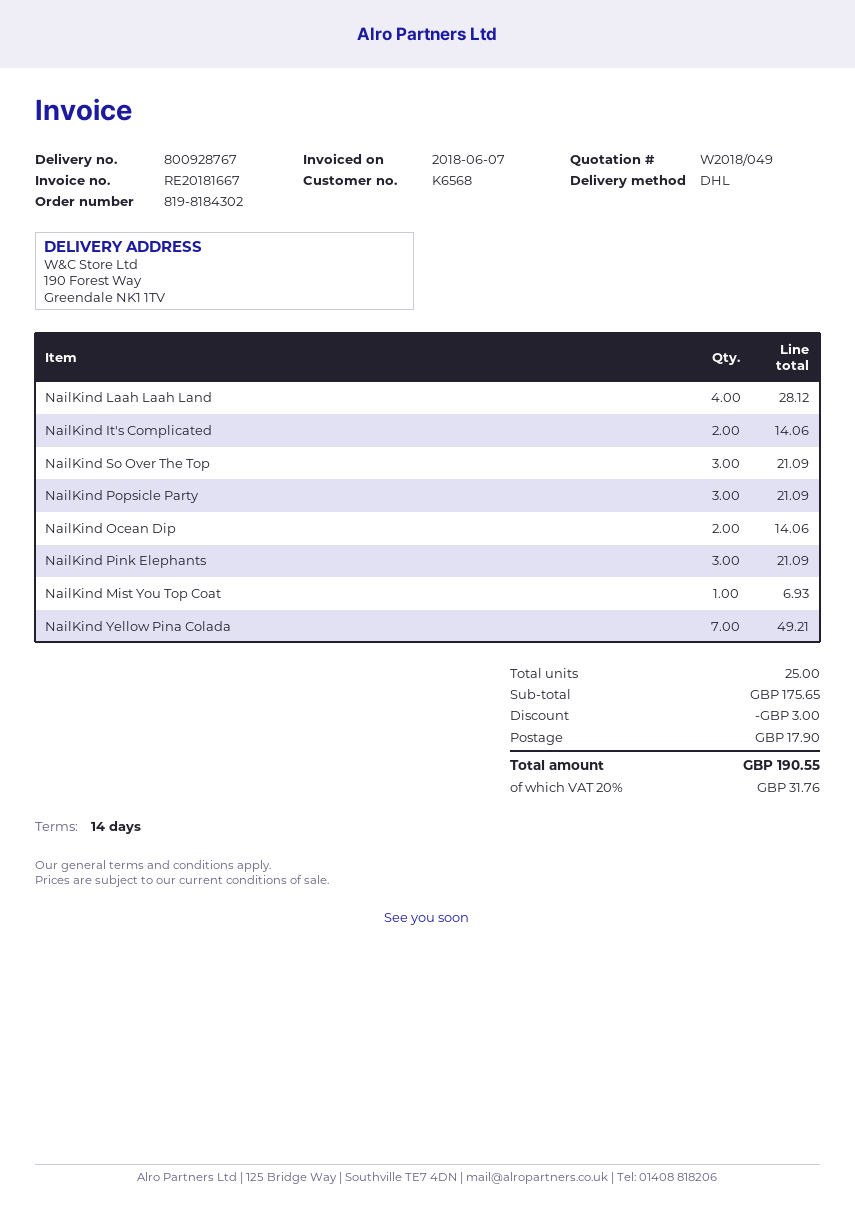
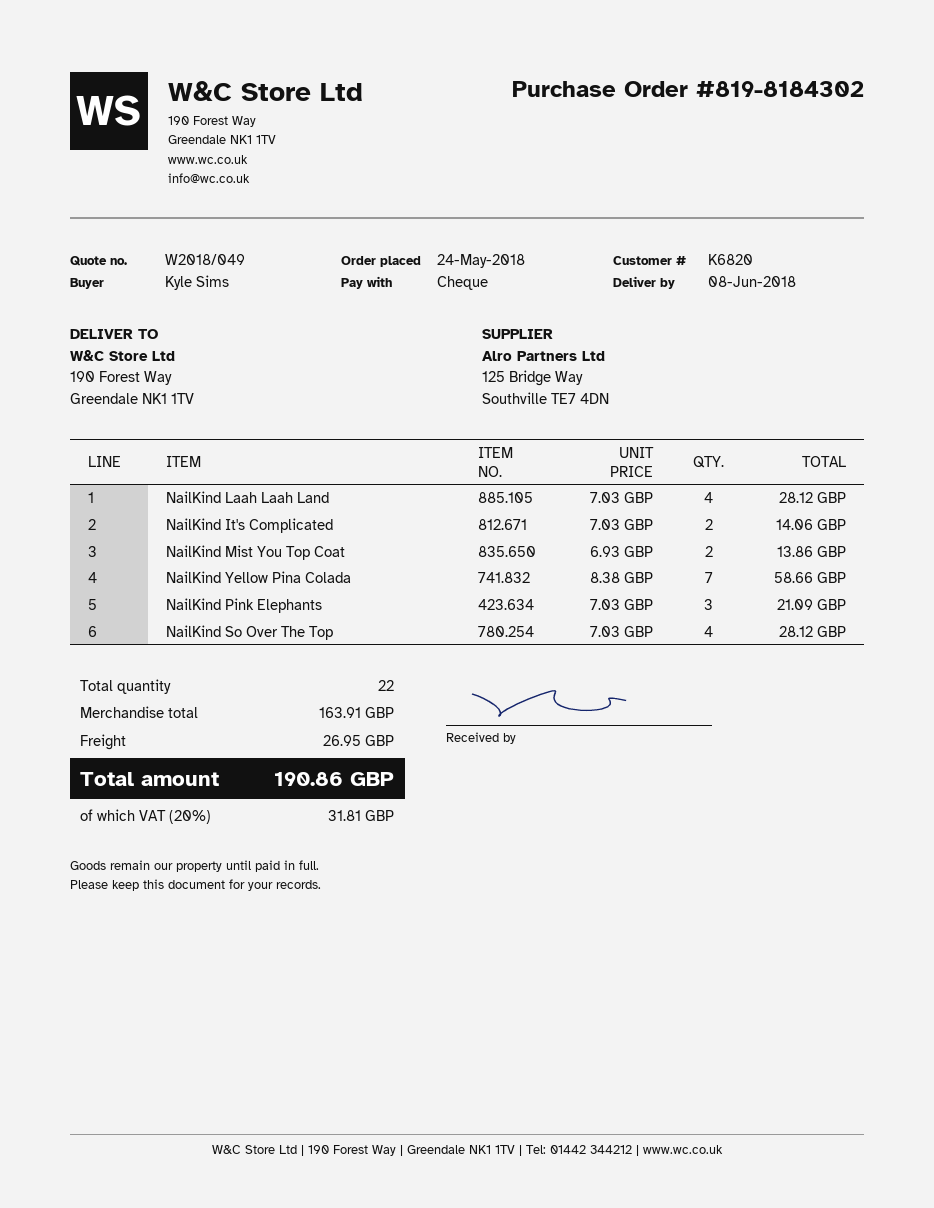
customer number: K6568 -> K6820
NailKind So Over The Top: 3 for 21.09 -> 4 for 28.12
NailKind Popsicle Party: 3 for 21.09 -> none
NailKind Ocean Dip: 2 for 14.06 -> none
NailKind Mist You Top Coat: 1 for 6.93 -> 2 for 13.86
NailKind Yellow Pina Colada: 7 for 49.21 -> 7 for 58.66
total quantity: 25 -> 22
subtotal: 175.65 -> 163.91
discount: 3.00 -> none
shipping: 17.90 -> 26.95
tax: 20% = 31.76 -> 20% = 31.81
total: 190.55 -> 190.86

